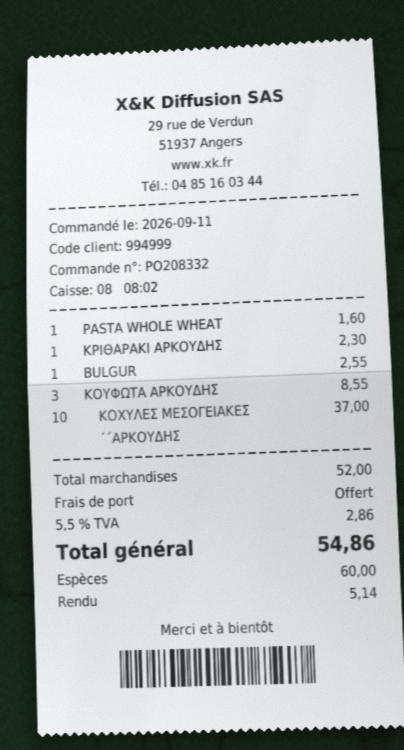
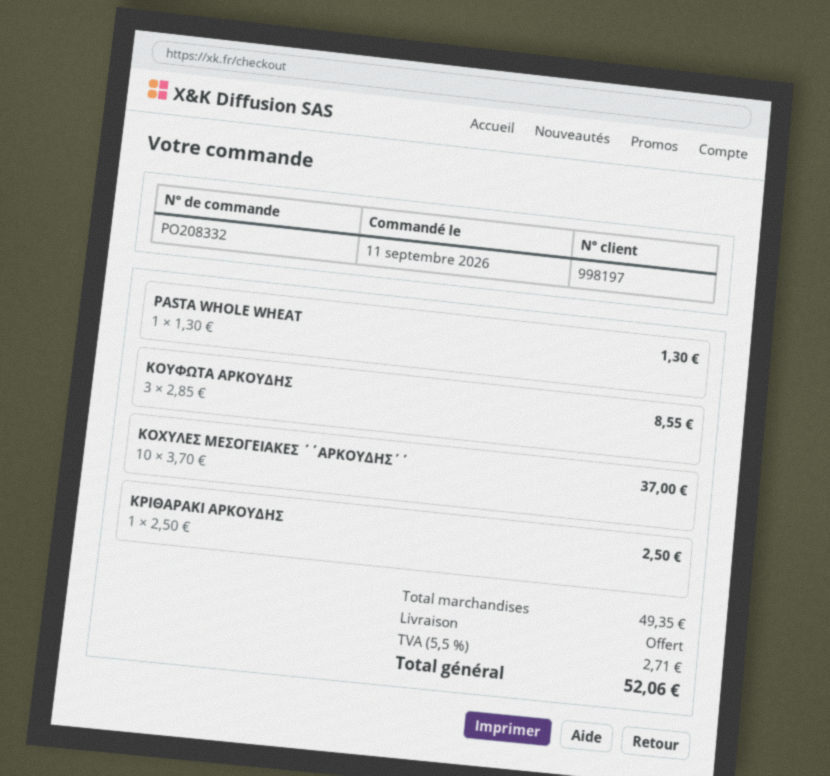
customer number: 994999 -> 998197
PASTA WHOLE WHEAT: 1 for 1.60 -> 1 for 1.30
ΚΡΙΘΑΡΑΚΙ ΑΡΚΟΥΔΗΣ: 1 for 2.30 -> 1 for 2.50
BULGUR: 1 for 2.55 -> none
subtotal: 52.00 -> 49.35
tax: 5.5% = 2.86 -> 5.5% = 2.71
total: 54.86 -> 52.06

